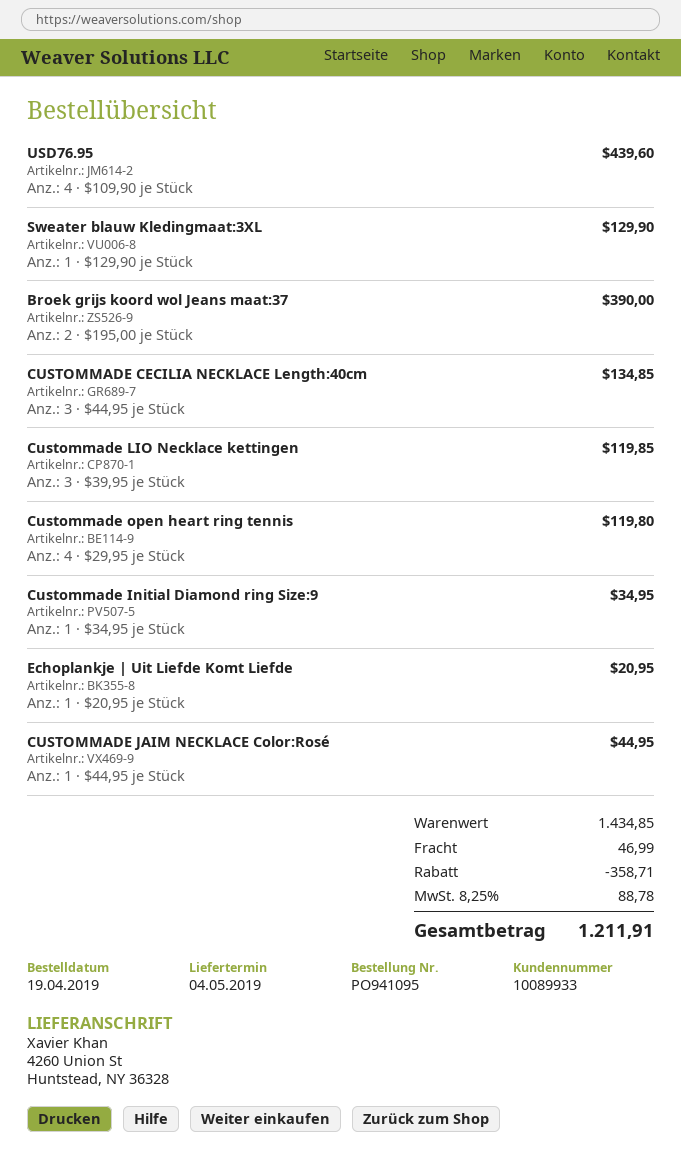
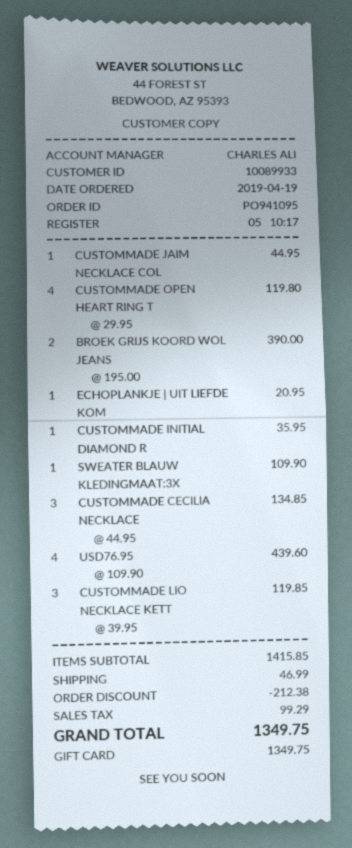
Sweater blauw Kledingmaat:3XL: 1 x 129.90 = 129.90 -> 1 x 109.90 = 109.90
Custommade Initial Diamond ring Size:9: 1 x 34.95 = 34.95 -> 1 x 35.95 = 35.95
subtotal: 1434.85 -> 1415.85
discount: 358.71 -> 212.38
tax: 88.78 -> 99.29
total: 1211.91 -> 1349.75

